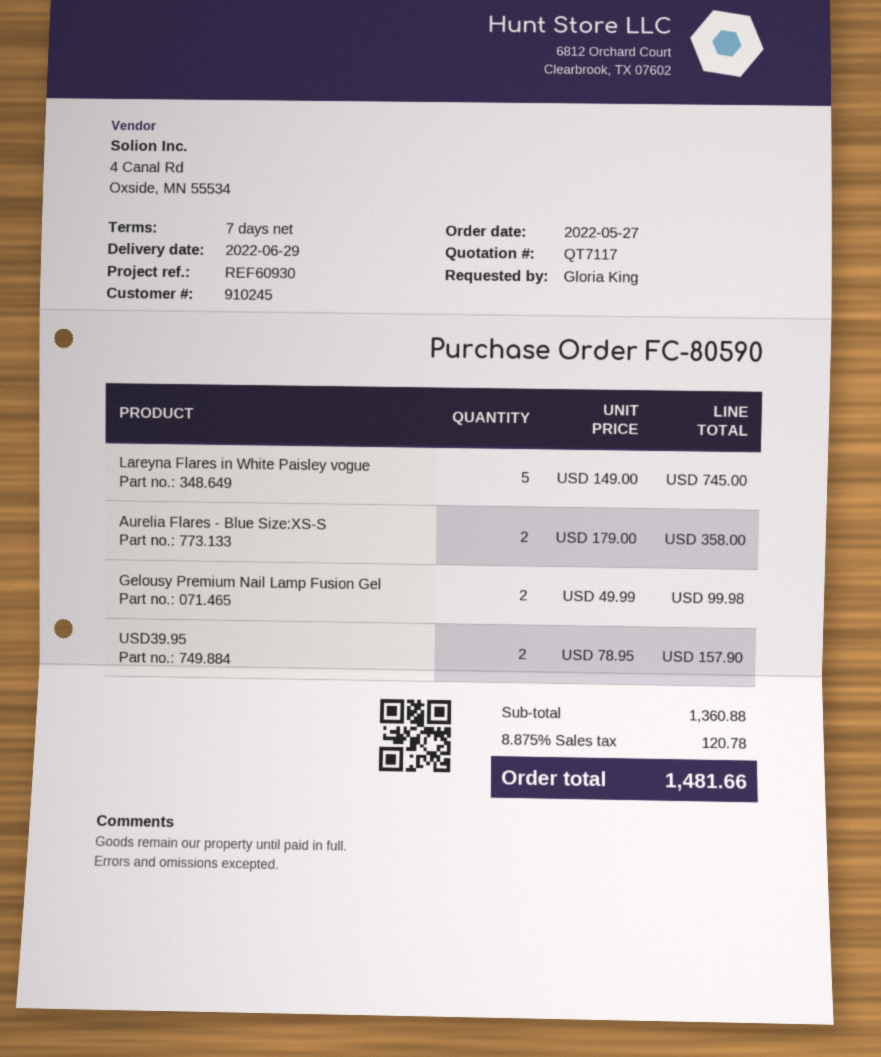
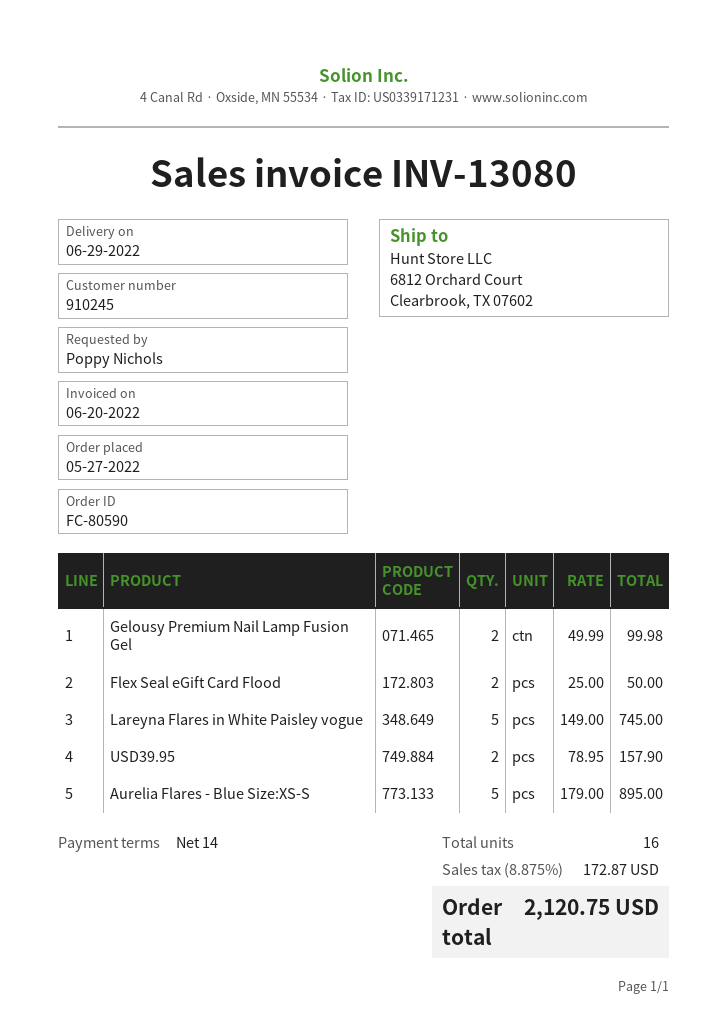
payment terms: 7 days -> 14 days
ordered by: Gloria King -> Poppy Nichols
Aurelia Flares - Blue Size:XS-S: 2 x 179.00 = 358.00 -> 5 x 179.00 = 895.00
Flex Seal eGift Card Flood: none -> 2 x 25.00 = 50.00
tax: 8.875% = 120.78 -> 8.875% = 172.87
total: 1481.66 -> 2120.75

